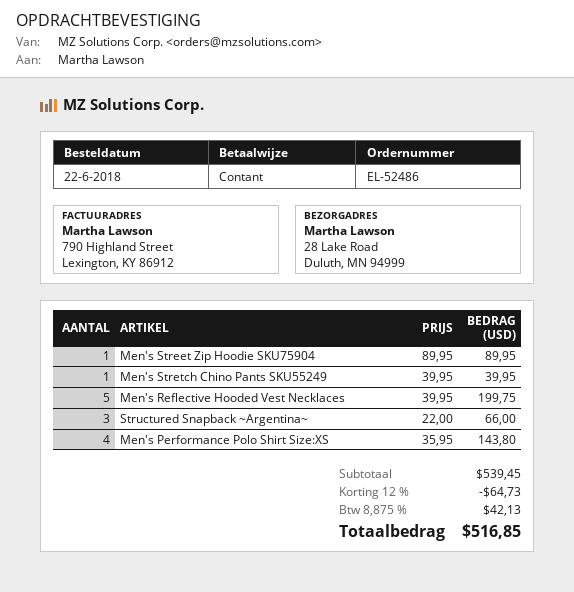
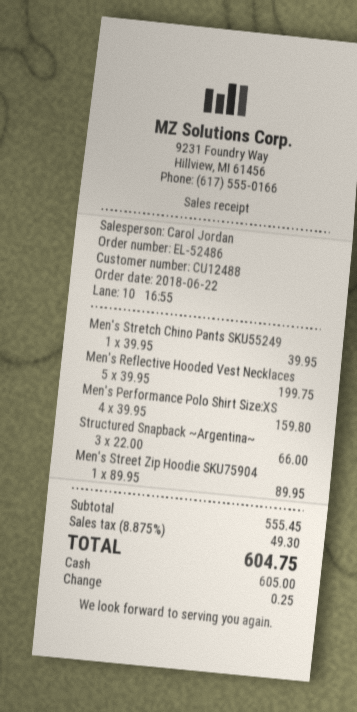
Men's Performance Polo Shirt Size:XS: 4 x 35.95 = 143.80 -> 4 x 39.95 = 159.80
subtotal: 539.45 -> 555.45
discount: 12% = 64.73 -> none
tax: 8.875% = 42.13 -> 8.875% = 49.30
total: 516.85 -> 604.75

